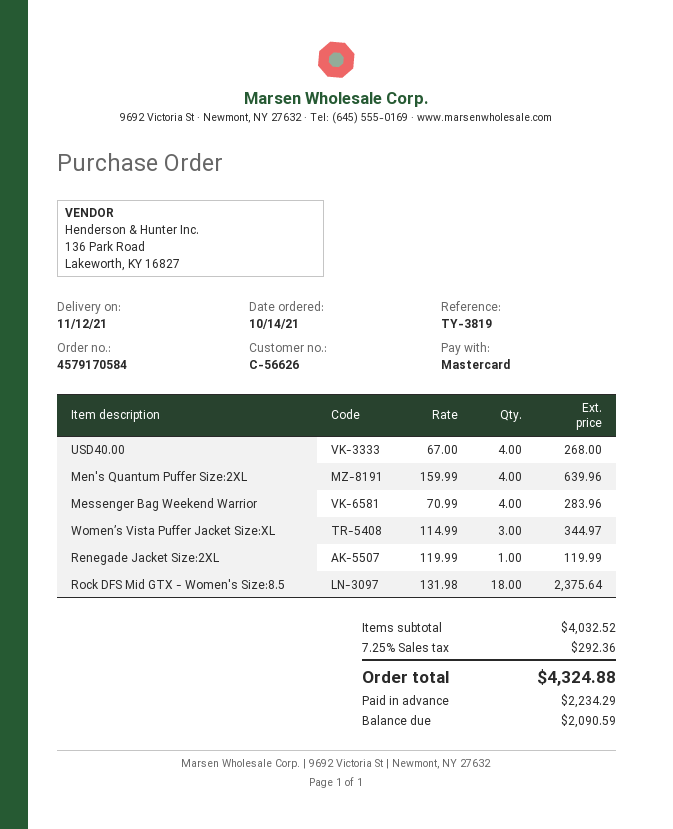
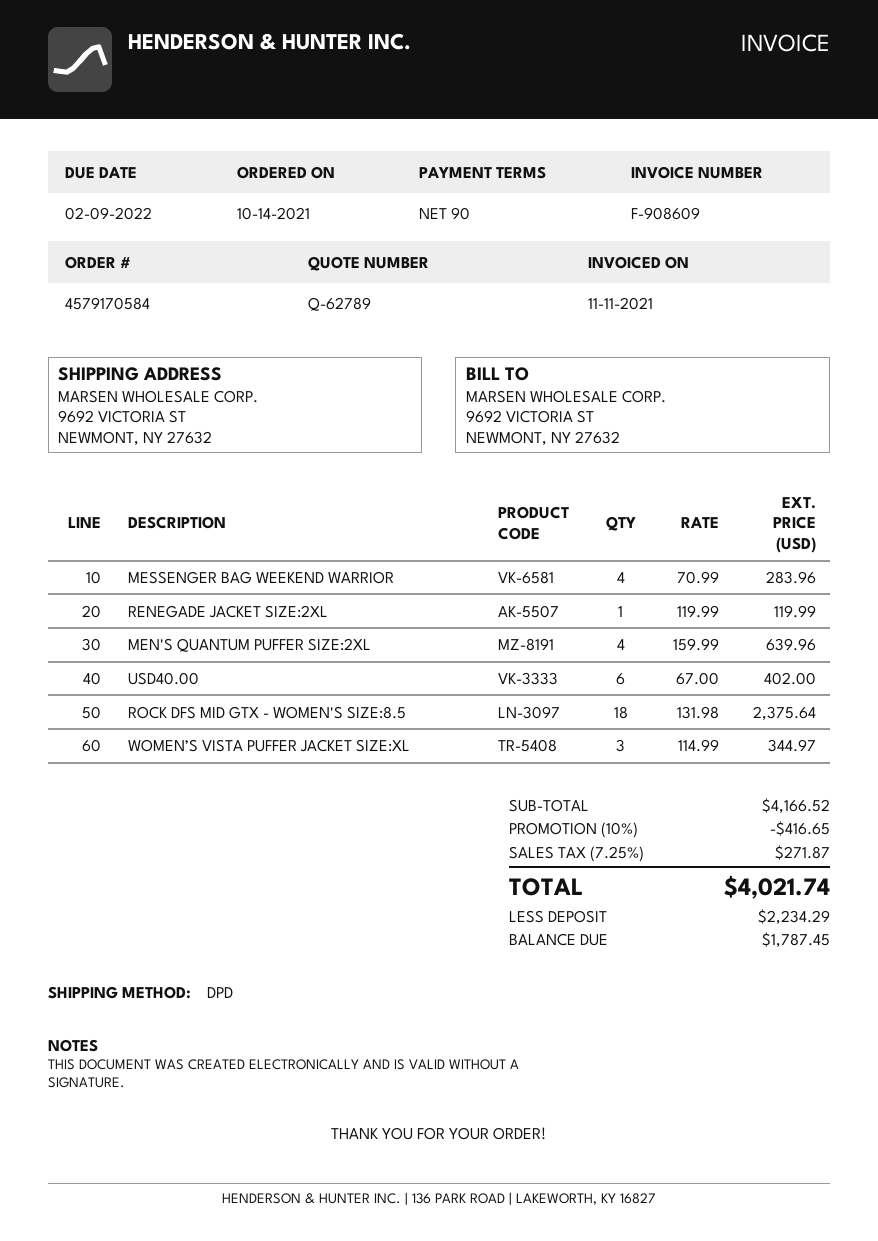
USD40.00: 4 x 67.00 = 268.00 -> 6 x 67.00 = 402.00
subtotal: 4032.52 -> 4166.52
discount: none -> 10% = 416.65
tax: 7.25% = 292.36 -> 7.25% = 271.87
total: 4324.88 -> 4021.74
balance: 2090.59 -> 1787.45

